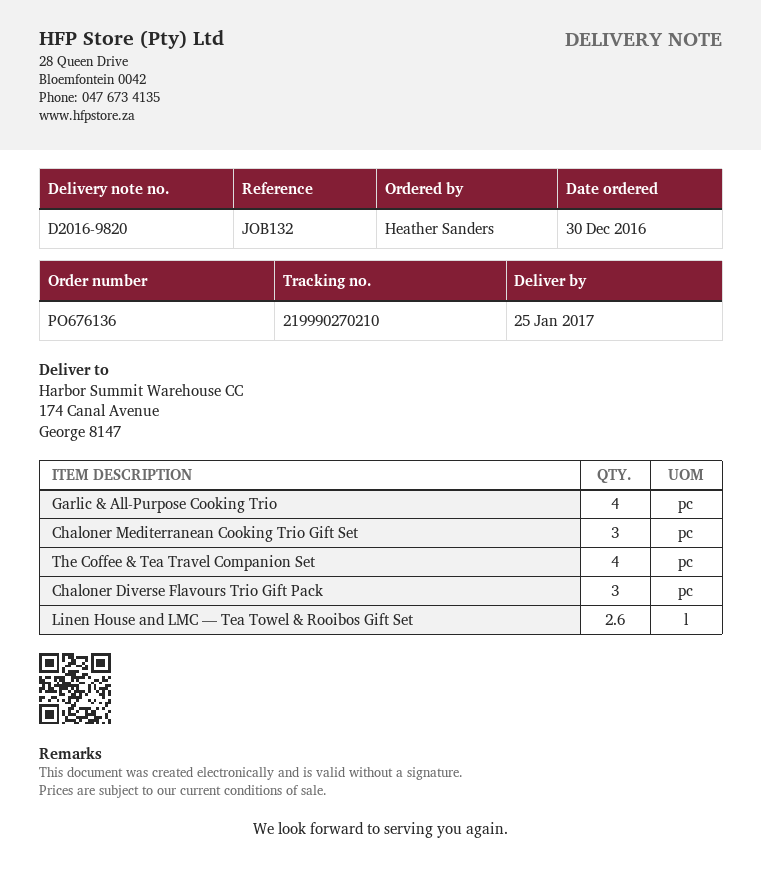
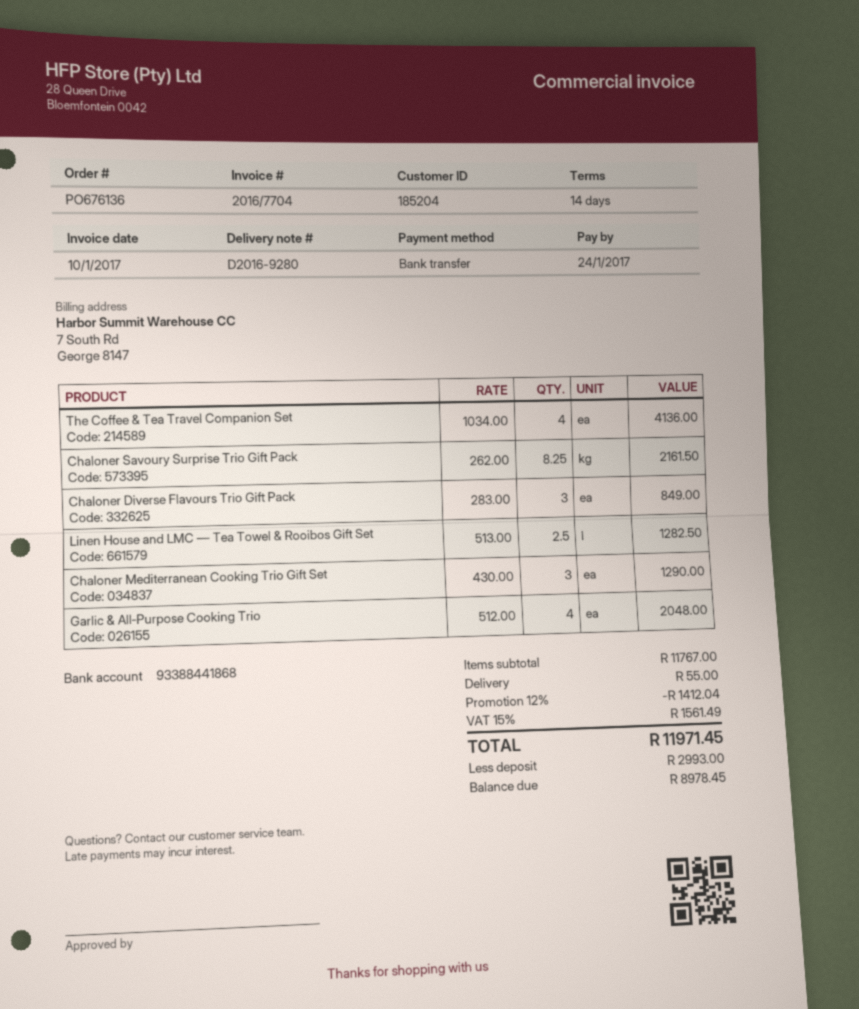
delivery note number: D2016-9820 -> D2016-9280
Linen House and LMC — Tea Towel & Rooibos Gift Set: 2.6 -> 2.5
Chaloner Savoury Surprise Trio Gift Pack: none -> 8.25

